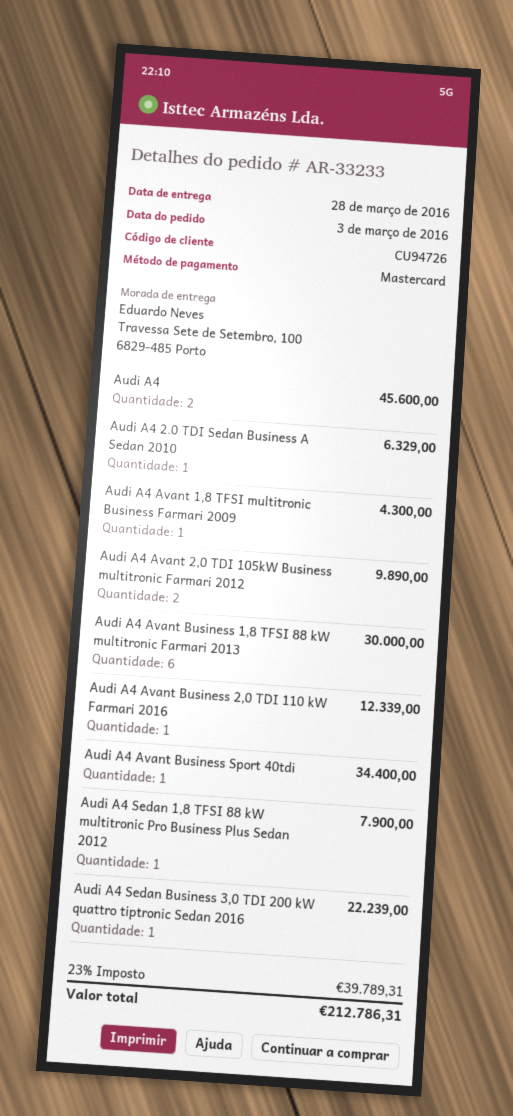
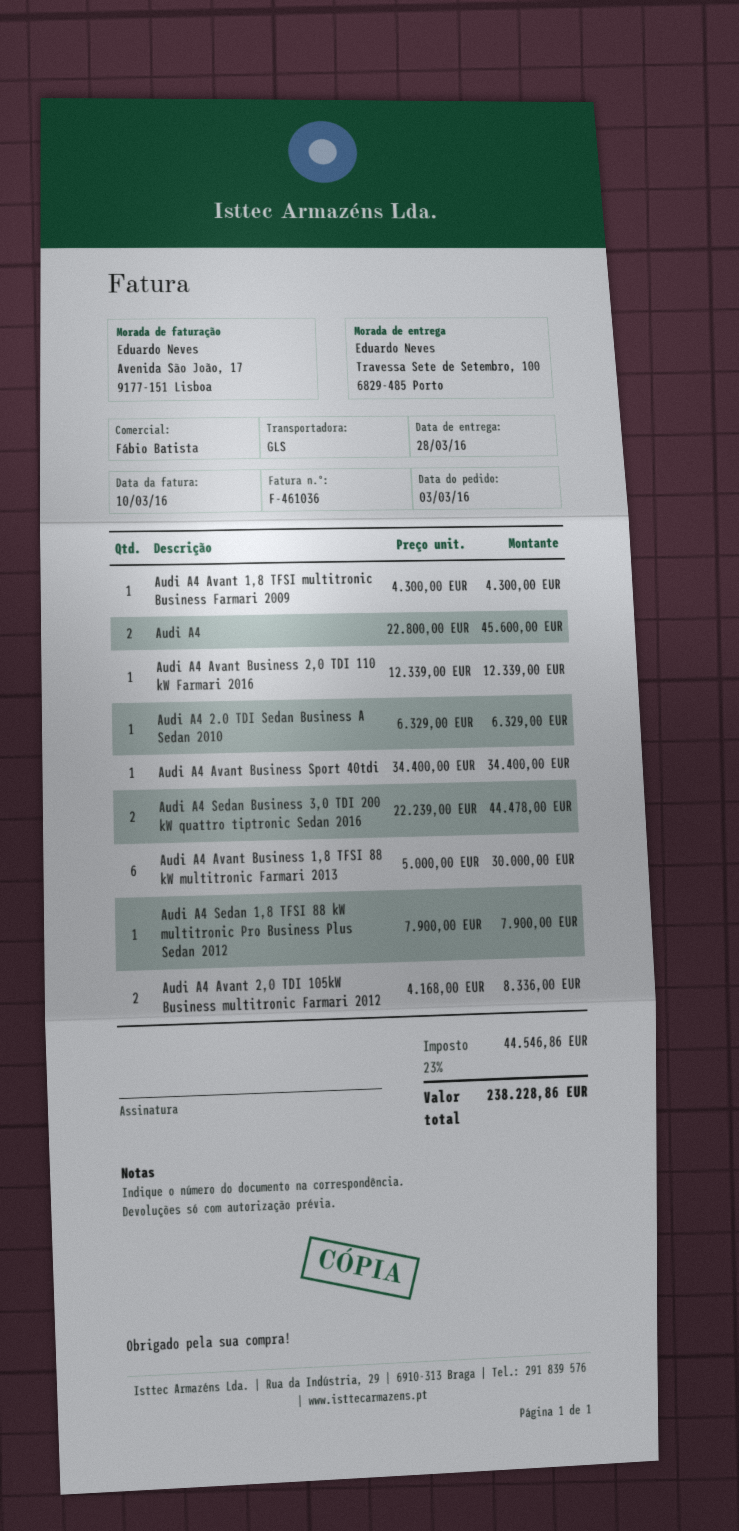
Audi A4 Avant 2,0 TDI 105kW Business multitronic Farmari 2012: 2 for 9890.00 -> 2 for 8336.00
Audi A4 Sedan Business 3,0 TDI 200 kW quattro tiptronic Sedan 2016: 1 for 22239.00 -> 2 for 44478.00
tax: 23% = 39789.31 -> 23% = 44546.86
total: 212786.31 -> 238228.86

